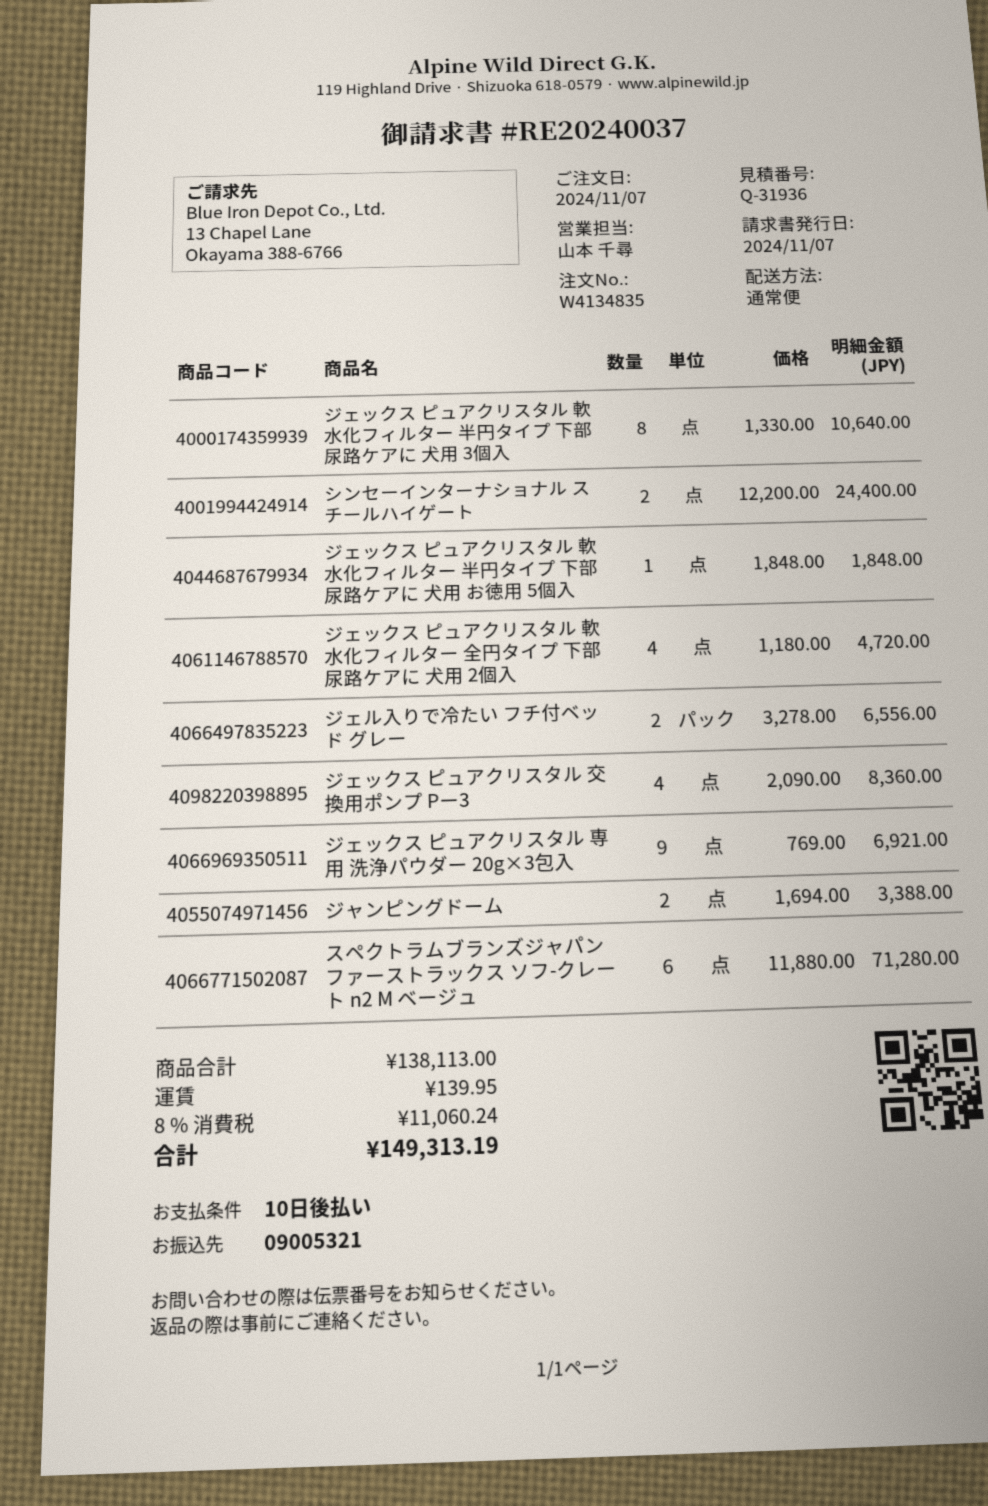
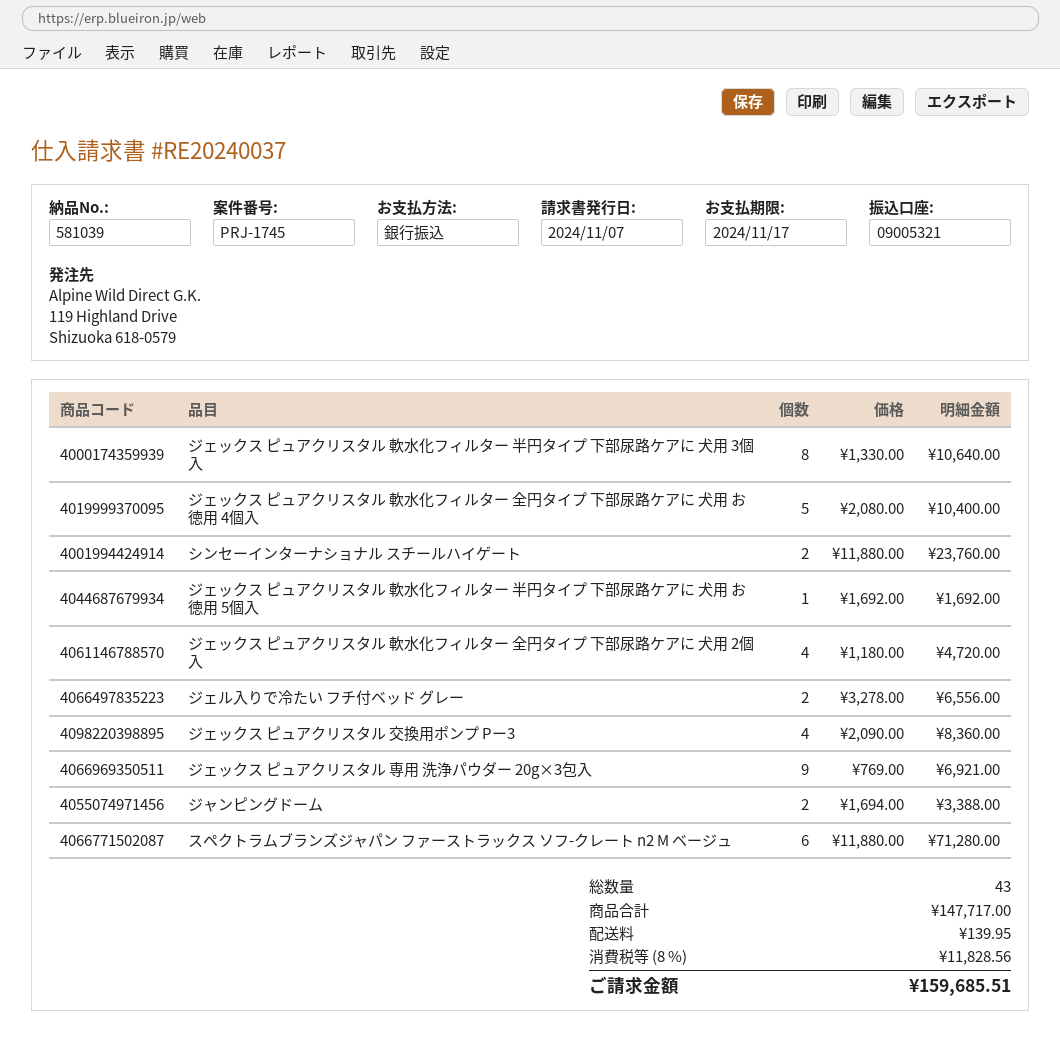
シンセーインターナショナル スチールハイゲート: 2 x 12200.00 = 24400.00 -> 2 x 11880.00 = 23760.00
ジェックス ピュアクリスタル 軟水化フィルター 半円タイプ 下部尿路ケアに 犬用 お徳用 5個入: 1 x 1848.00 = 1848.00 -> 1 x 1692.00 = 1692.00
ジェックス ピュアクリスタル 軟水化フィルター 全円タイプ 下部尿路ケアに 犬用 お徳用 4個入: none -> 5 x 2080.00 = 10400.00
subtotal: 138113.00 -> 147717.00
tax: 8% = 11060.24 -> 8% = 11828.56
total: 149313.19 -> 159685.51

